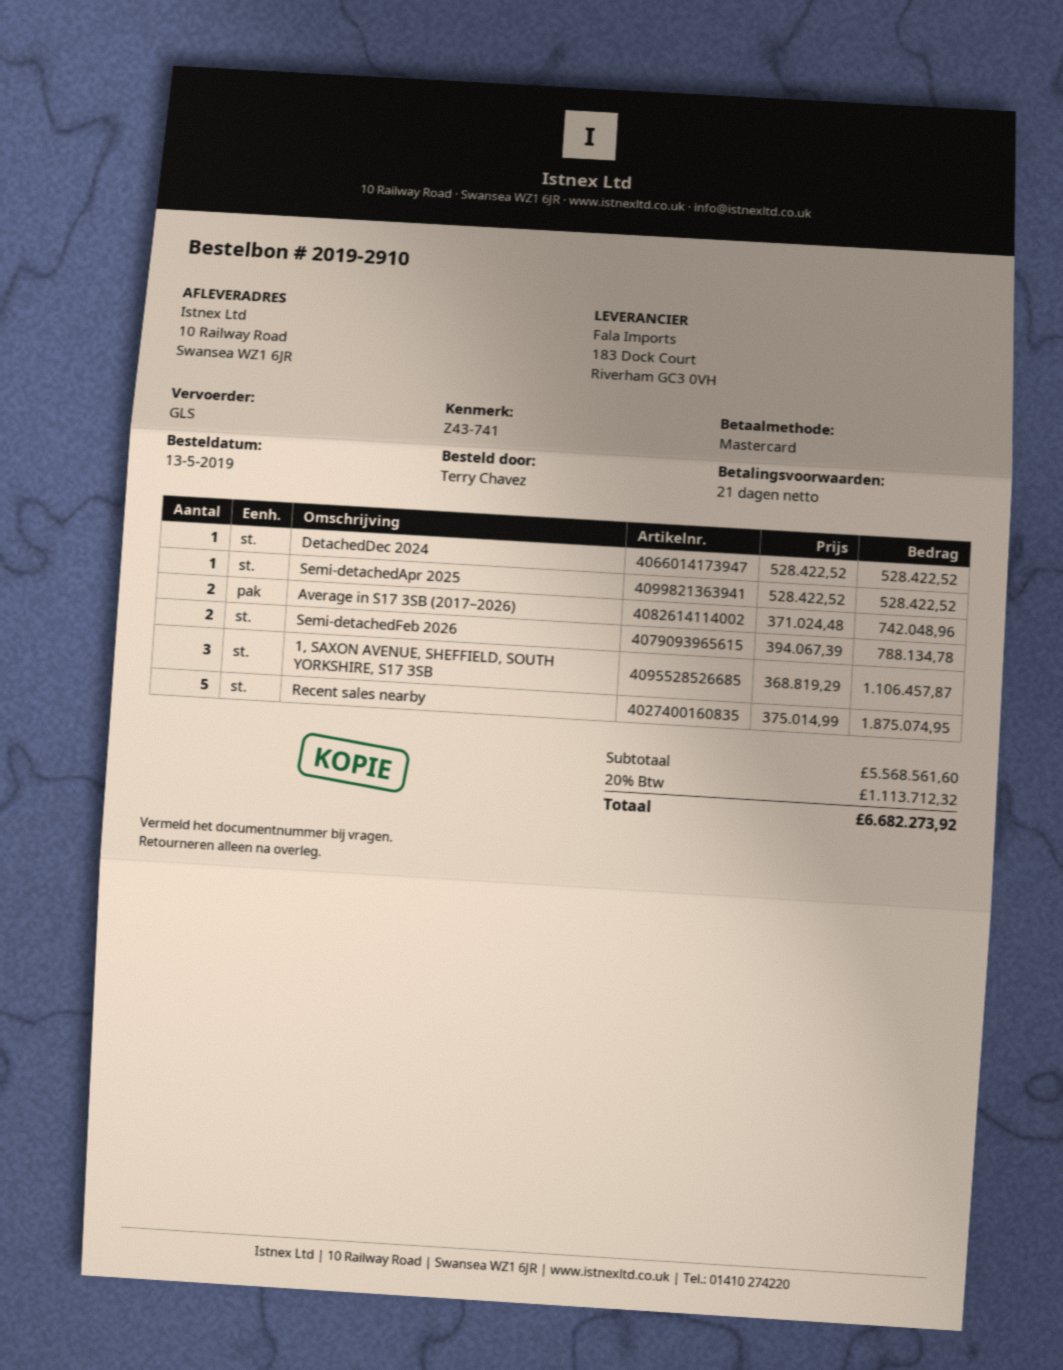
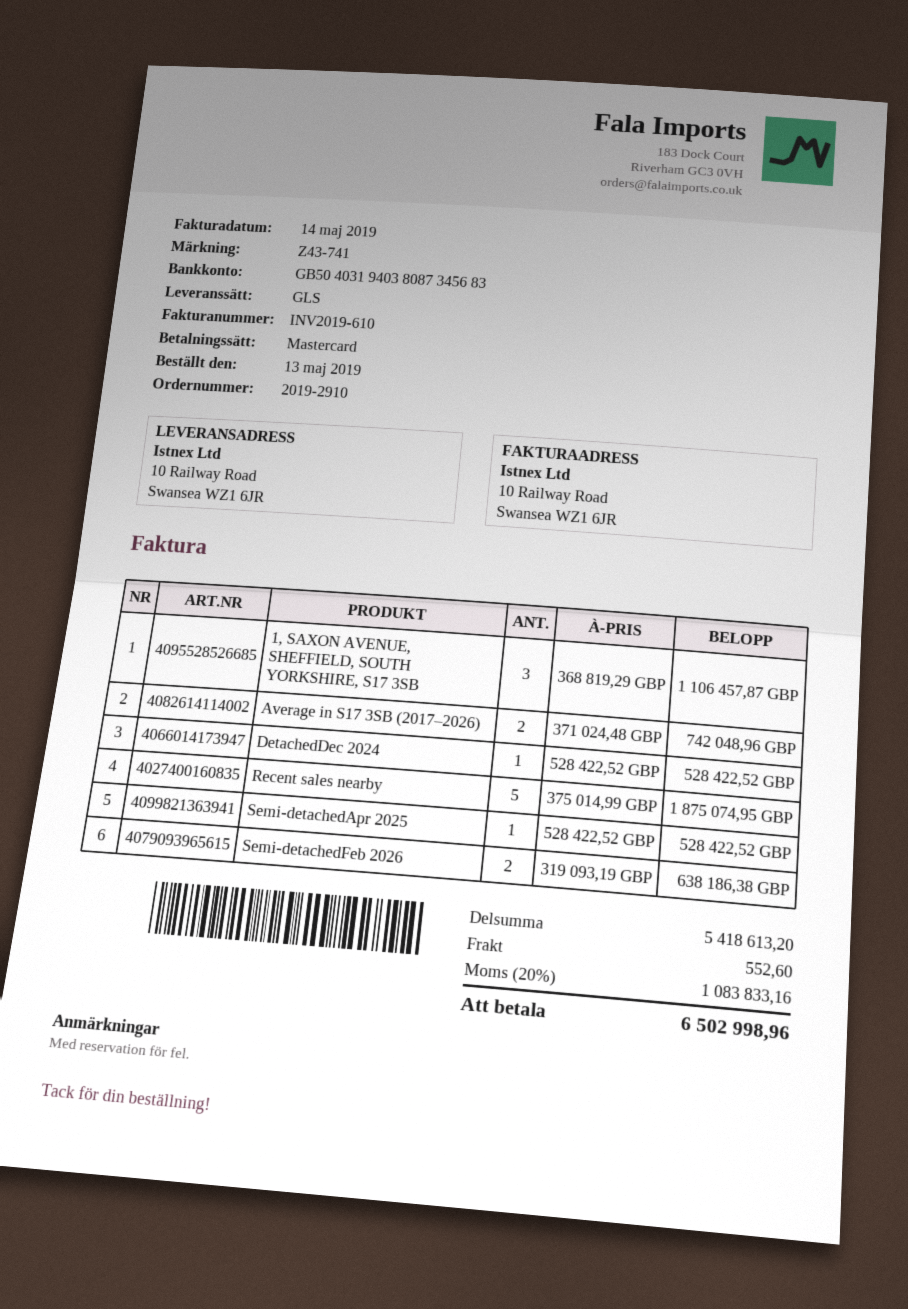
Semi-detachedFeb 2026: 2 x 394067.39 = 788134.78 -> 2 x 319093.19 = 638186.38
subtotal: 5568561.60 -> 5418613.20
shipping: none -> 552.60
tax: 20% = 1113712.32 -> 20% = 1083833.16
total: 6682273.92 -> 6502998.96

